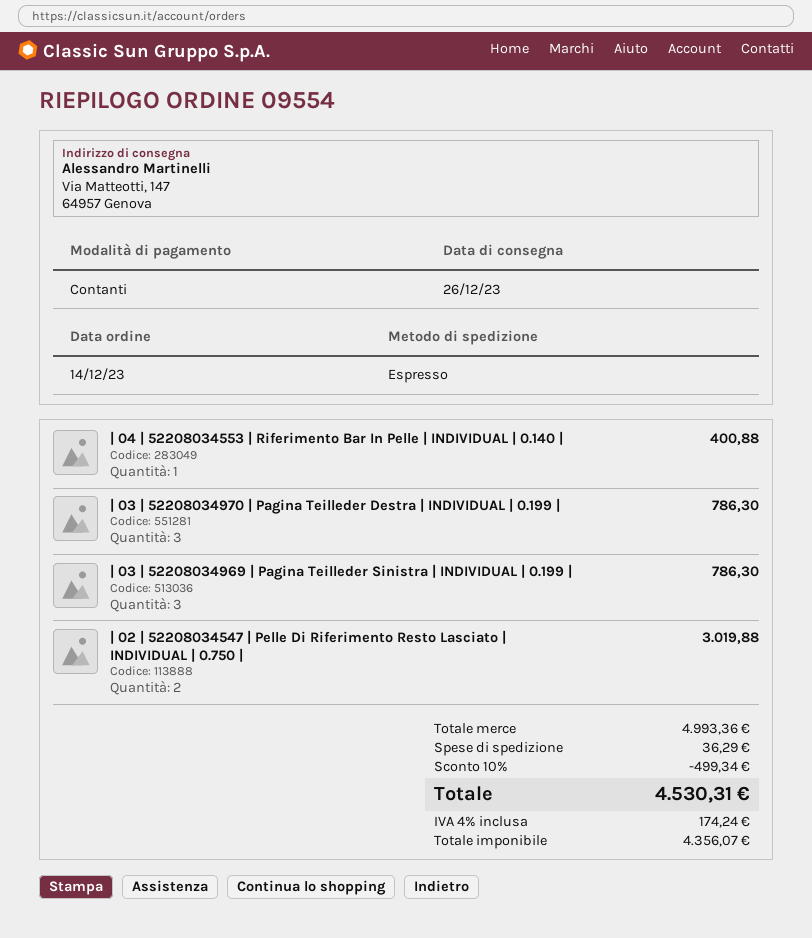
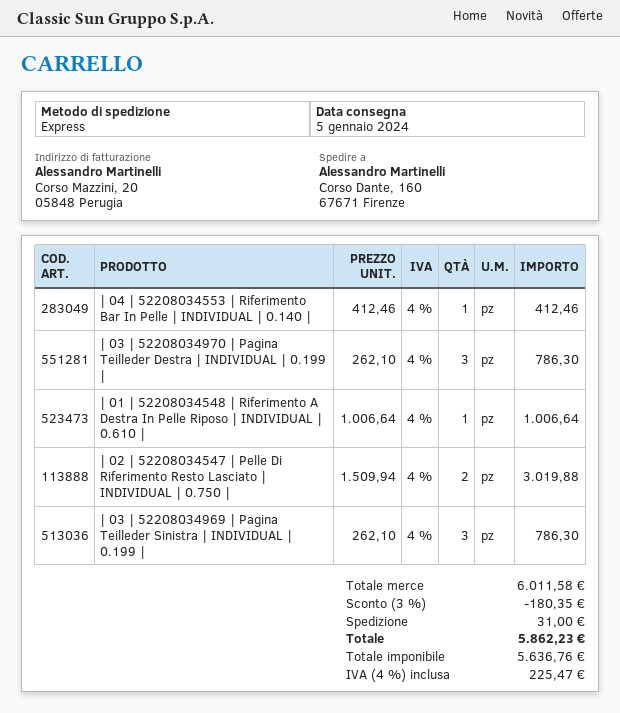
delivery date: 2023-12-26 -> 2024-01-05
ship to: Via Matteotti, 147, 64957 Genova -> Corso Dante, 160, 67671 Firenze
| 04 | 52208034553 | Riferimento Bar In Pelle | INDIVIDUAL | 0.140 |: 1 for 400.88 -> 1 for 412.46
| 01 | 52208034548 | Riferimento A Destra In Pelle Riposo | INDIVIDUAL | 0.610 |: none -> 1 for 1006.64
subtotal: 4993.36 -> 6011.58
discount: 10% = 499.34 -> 3% = 180.35
shipping: 36.29 -> 31.00
net: 4356.07 -> 5636.76
tax: 4% = 174.24 -> 4% = 225.47
total: 4530.31 -> 5862.23

